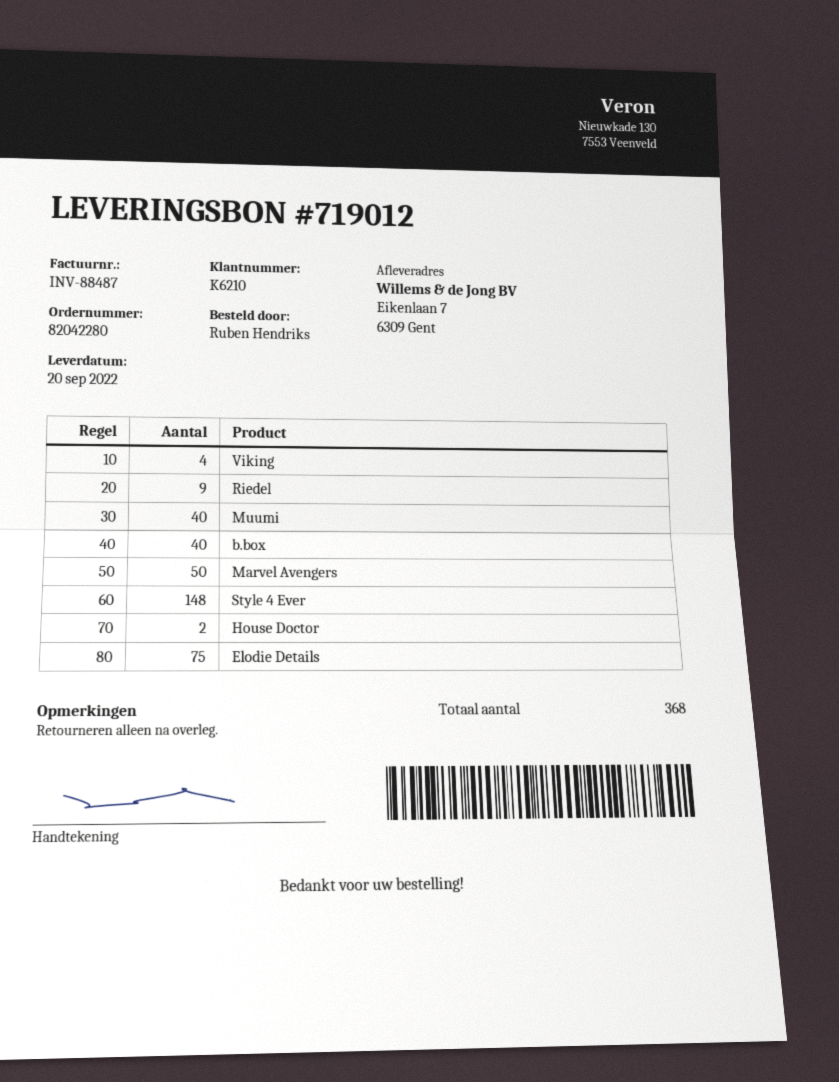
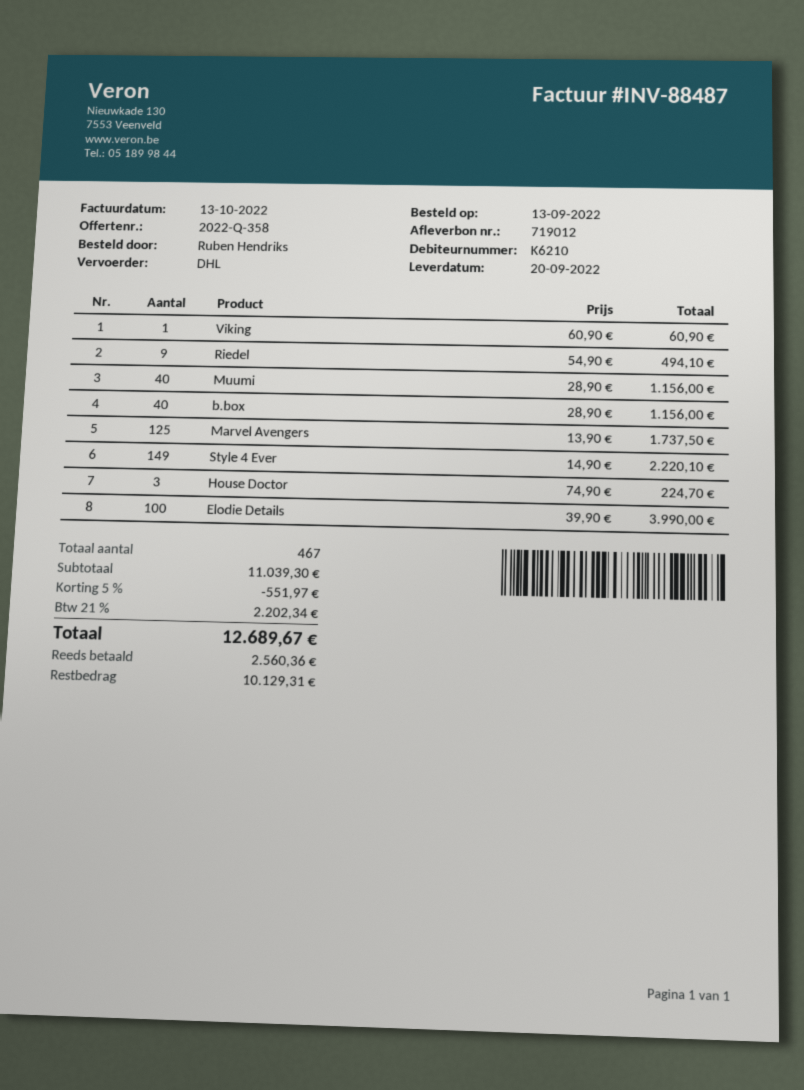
Viking: 4 -> 1
Marvel Avengers: 50 -> 125
Style 4 Ever: 148 -> 149
House Doctor: 2 -> 3
Elodie Details: 75 -> 100
total quantity: 368 -> 467

